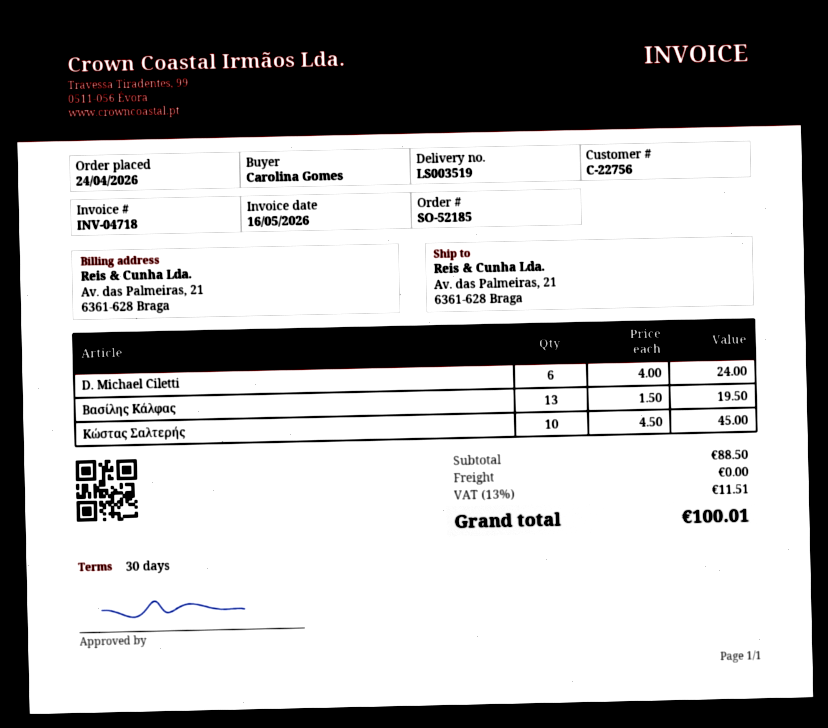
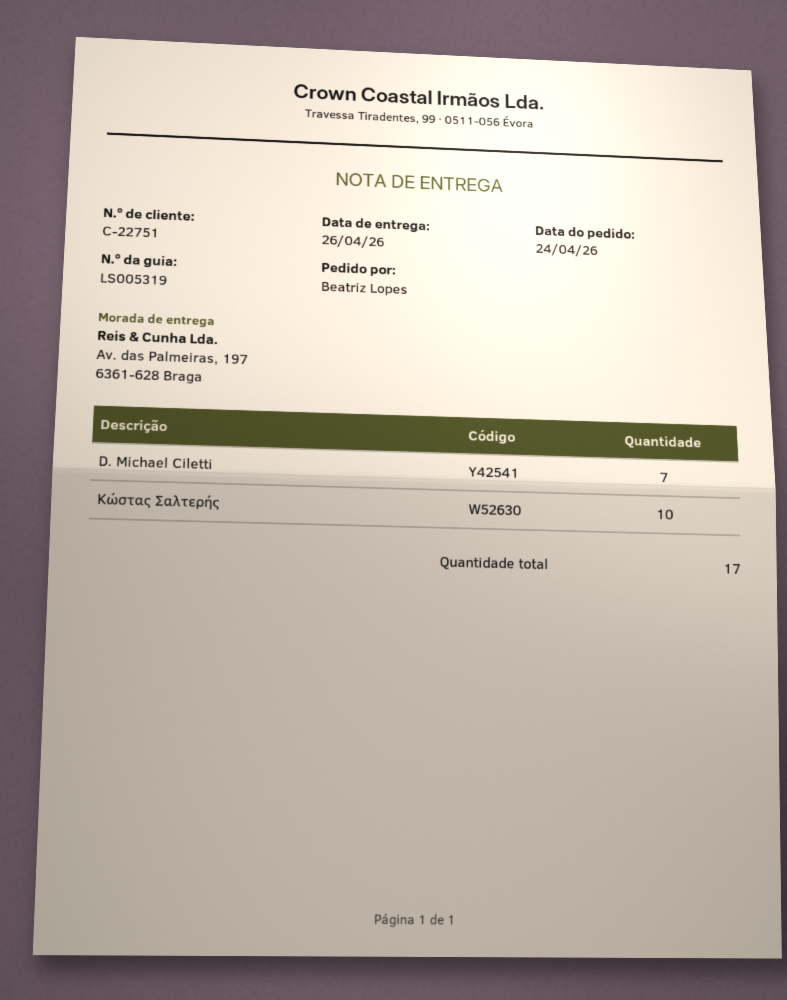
delivery note number: LS003519 -> LS005319
customer number: C-22756 -> C-22751
ordered by: Carolina Gomes -> Beatriz Lopes
ship to: Av. das Palmeiras, 21, 6361-628 Braga -> Av. das Palmeiras, 197, 6361-628 Braga
D. Michael Ciletti: 6 -> 7
Βασίλης Κάλφας: 13 -> none

